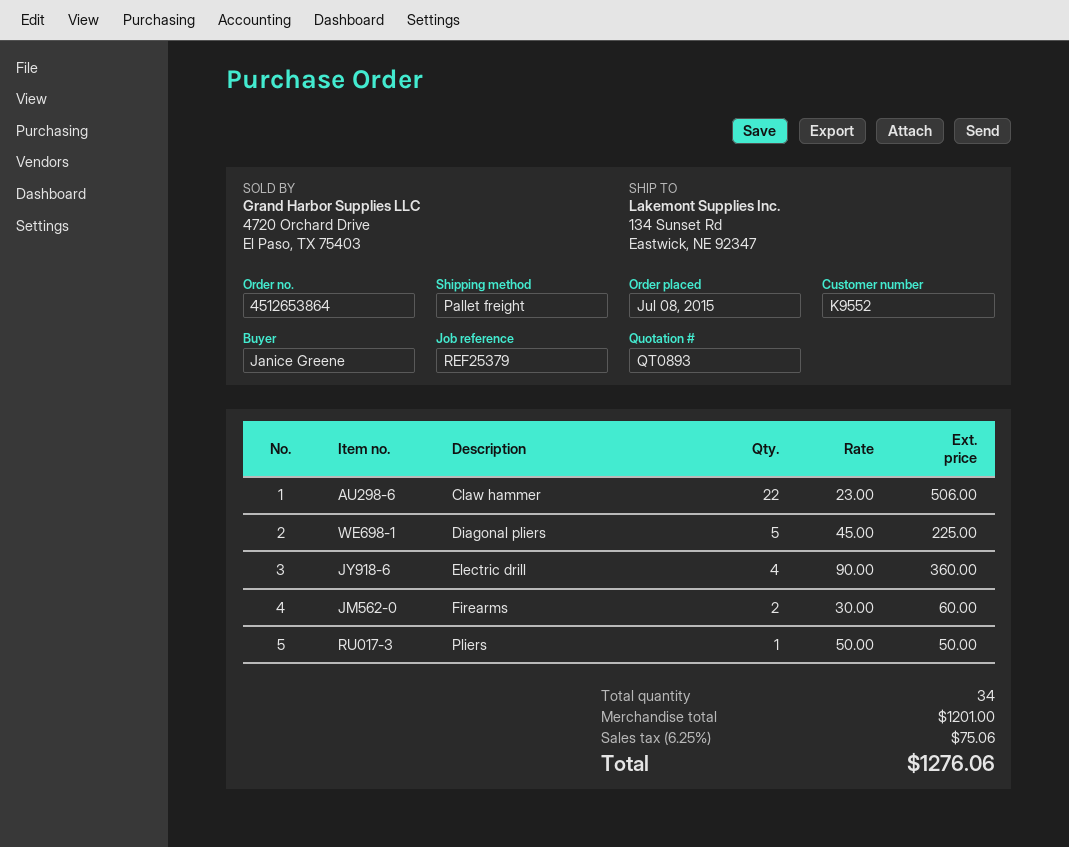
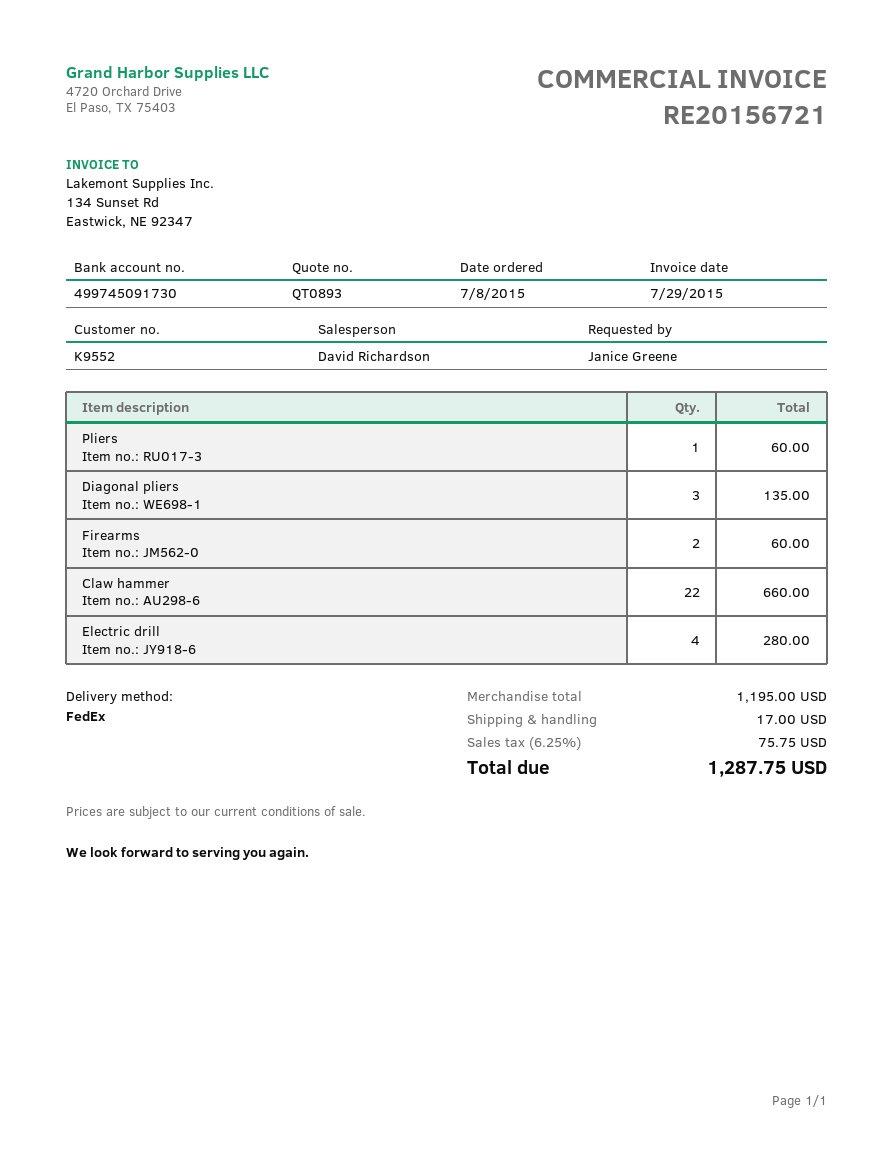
shipping method: pallet freight -> FedEx
Claw hammer: 22 for 506.00 -> 22 for 660.00
Diagonal pliers: 5 for 225.00 -> 3 for 135.00
Electric drill: 4 for 360.00 -> 4 for 280.00
Pliers: 1 for 50.00 -> 1 for 60.00
subtotal: 1201.00 -> 1195.00
shipping: none -> 17.00
tax: 6.25% = 75.06 -> 6.25% = 75.75
total: 1276.06 -> 1287.75

